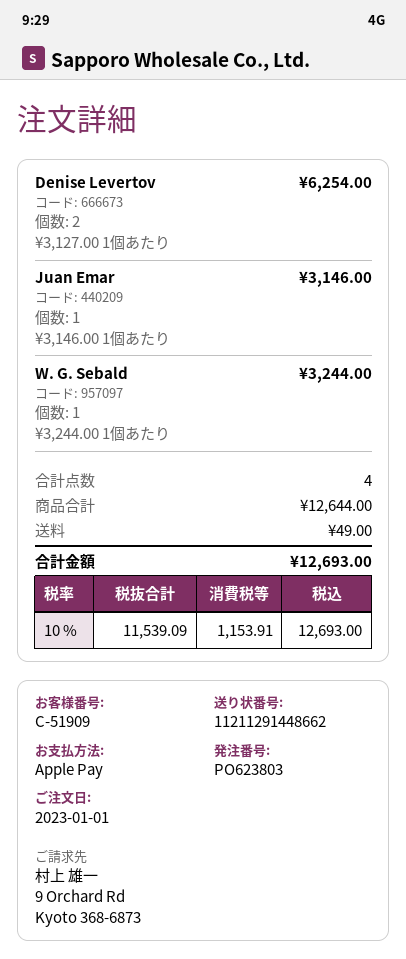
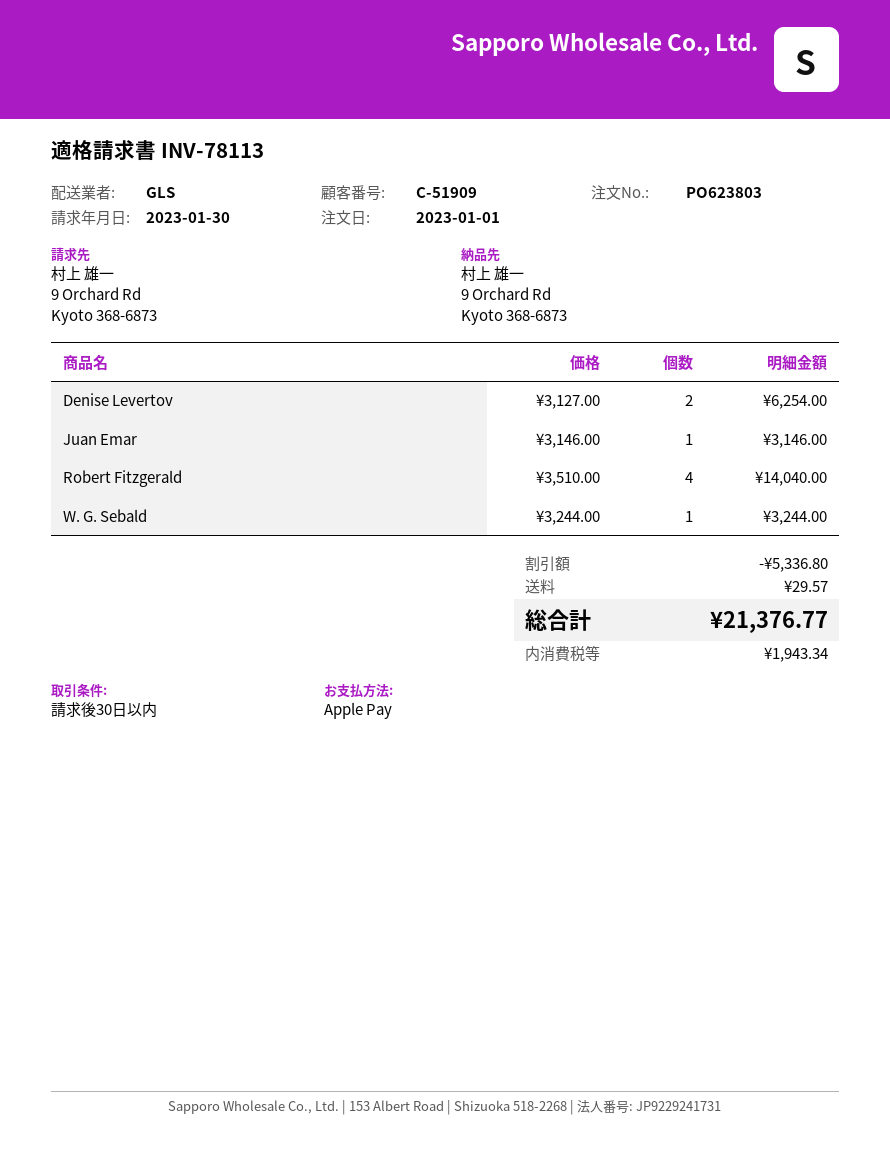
Robert Fitzgerald: none -> 4 x 3510.00 = 14040.00
discount: none -> 5336.80
shipping: 49.00 -> 29.57
tax: 1153.91 -> 1943.34
total: 12693.00 -> 21376.77

